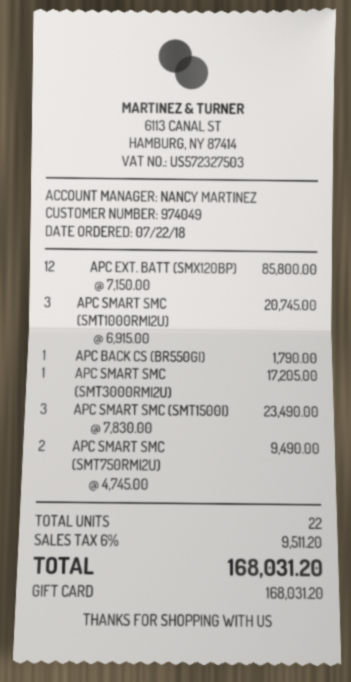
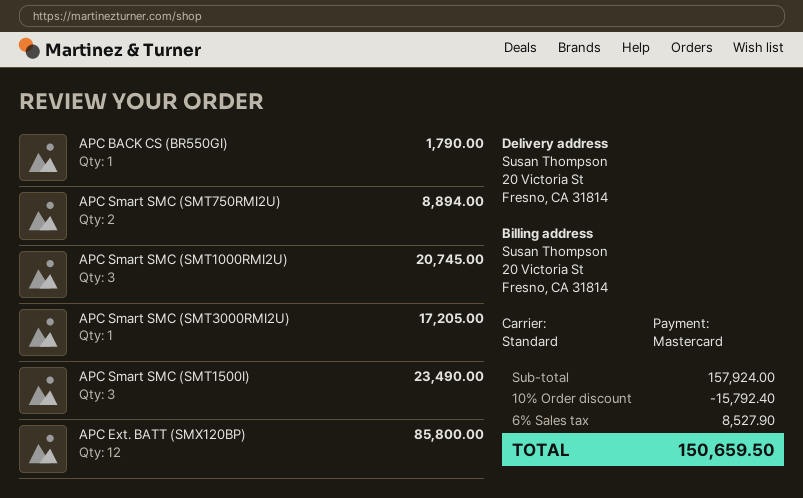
payment method: gift card -> Mastercard
APC SMART SMC (SMT750RMI2U): 2 for 9490.00 -> 2 for 8894.00
discount: none -> 10% = 15792.40
tax: 6% = 9511.20 -> 6% = 8527.90
total: 168031.20 -> 150659.50

